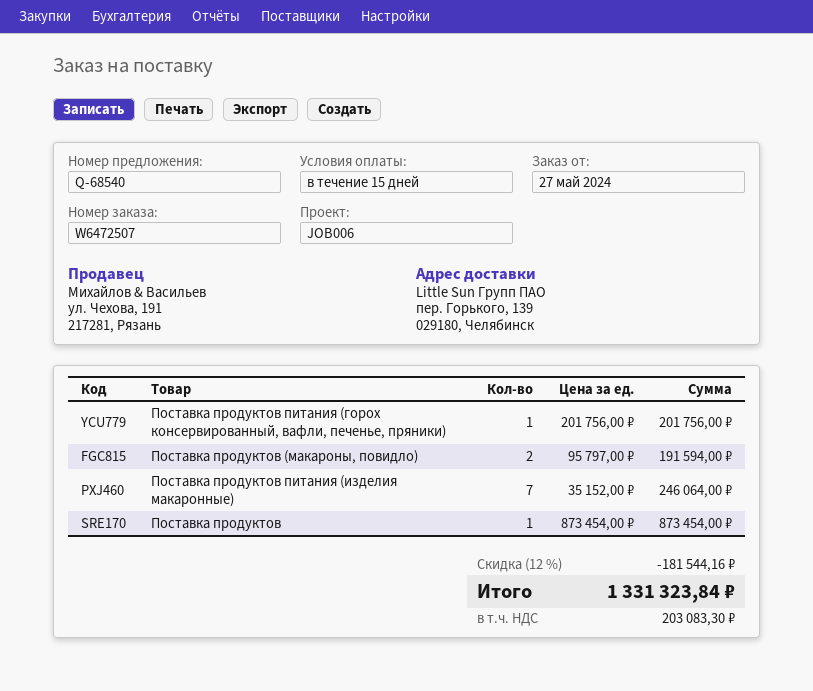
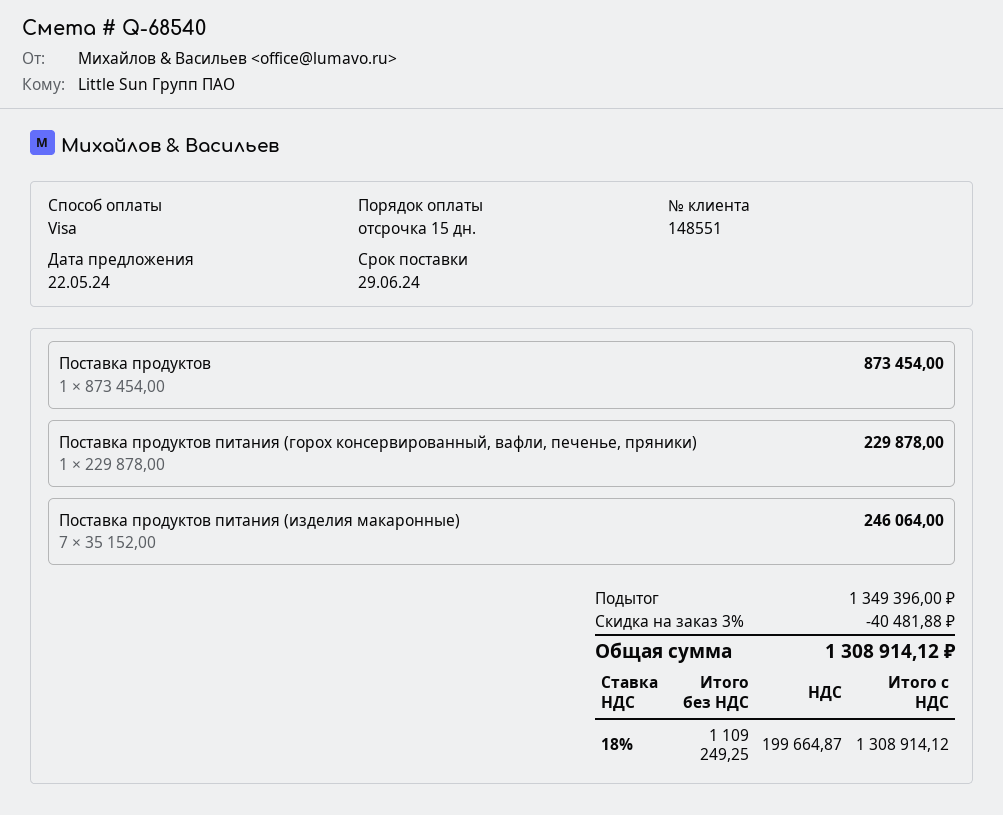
Поставка продуктов питания (горох консервированный, вафли, печенье, пряники): 1 x 201756.00 = 201756.00 -> 1 x 229878.00 = 229878.00
Поставка продуктов (макароны, повидло): 2 x 95797.00 = 191594.00 -> none
discount: 12% = 181544.16 -> 3% = 40481.88
tax: 203083.30 -> 199664.87
total: 1331323.84 -> 1308914.12

